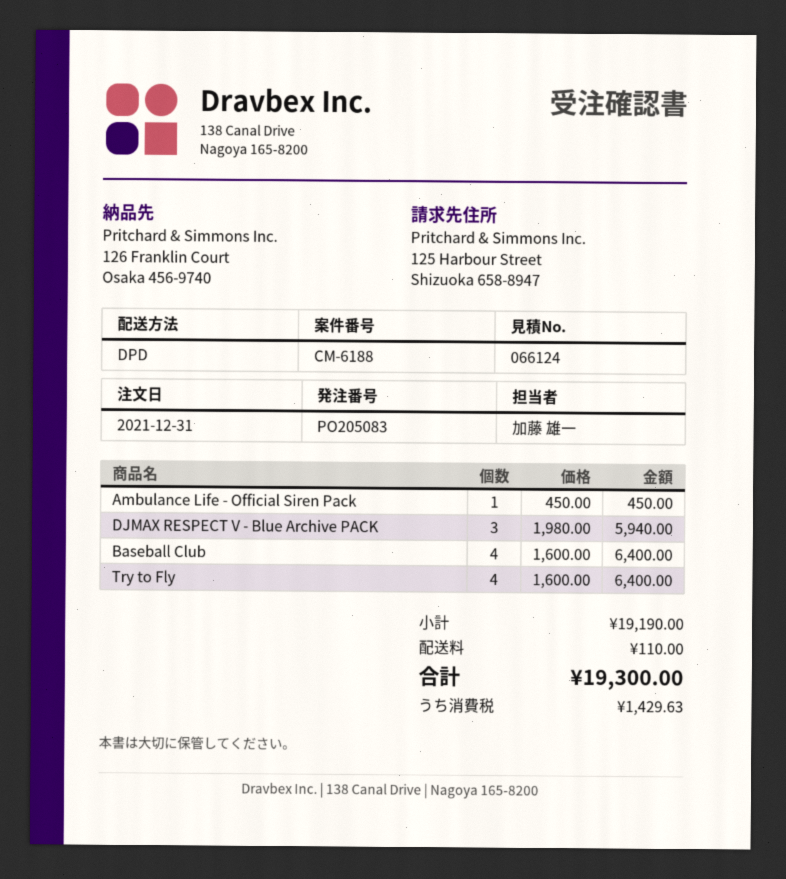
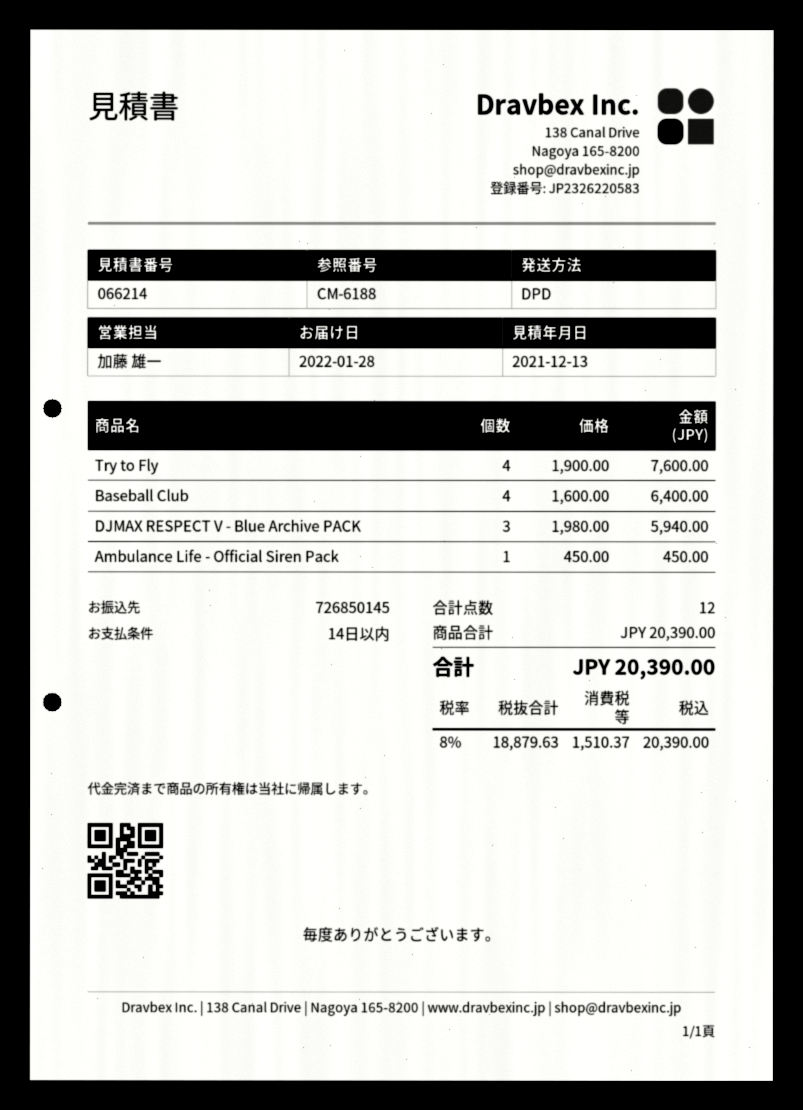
quote number: 066124 -> 066214
Try to Fly: 4 x 1600.00 = 6400.00 -> 4 x 1900.00 = 7600.00
subtotal: 19190.00 -> 20390.00
shipping: 110.00 -> none
tax: 1429.63 -> 1510.37
total: 19300.00 -> 20390.00

